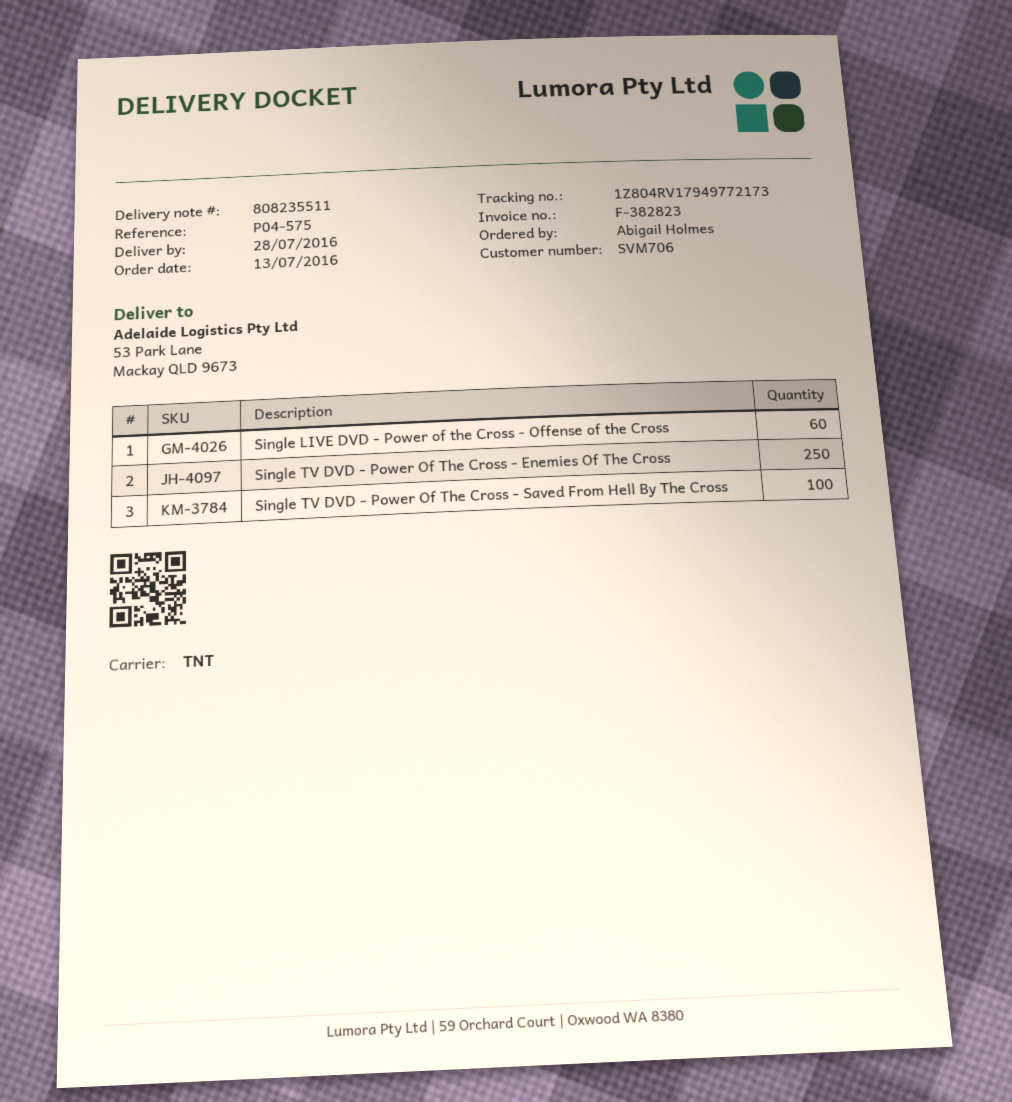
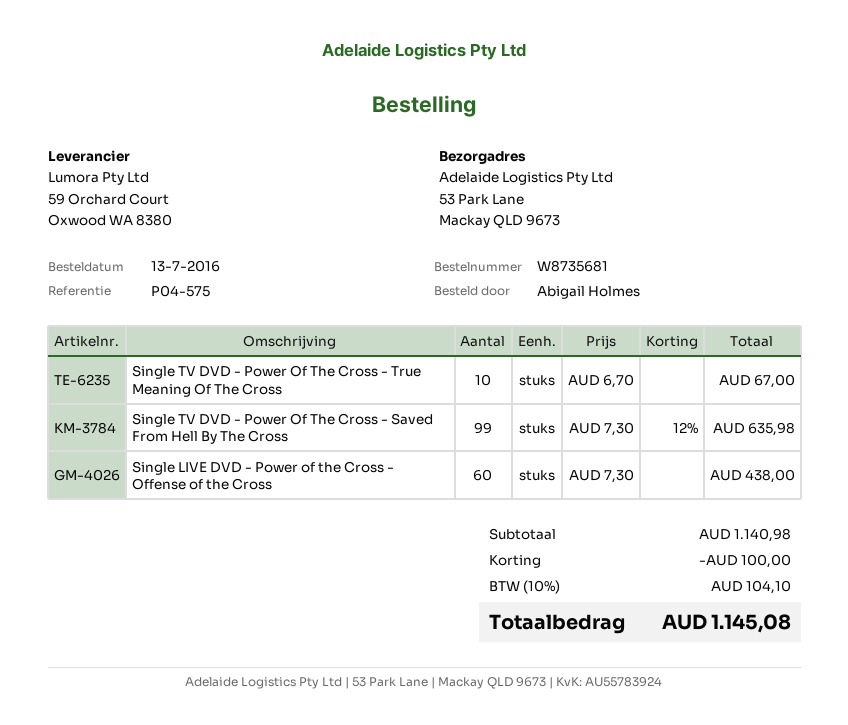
Single TV DVD - Power Of The Cross - Enemies Of The Cross: 250 -> none
Single TV DVD - Power Of The Cross - Saved From Hell By The Cross: 100 -> 99
Single TV DVD - Power Of The Cross - True Meaning Of The Cross: none -> 10

